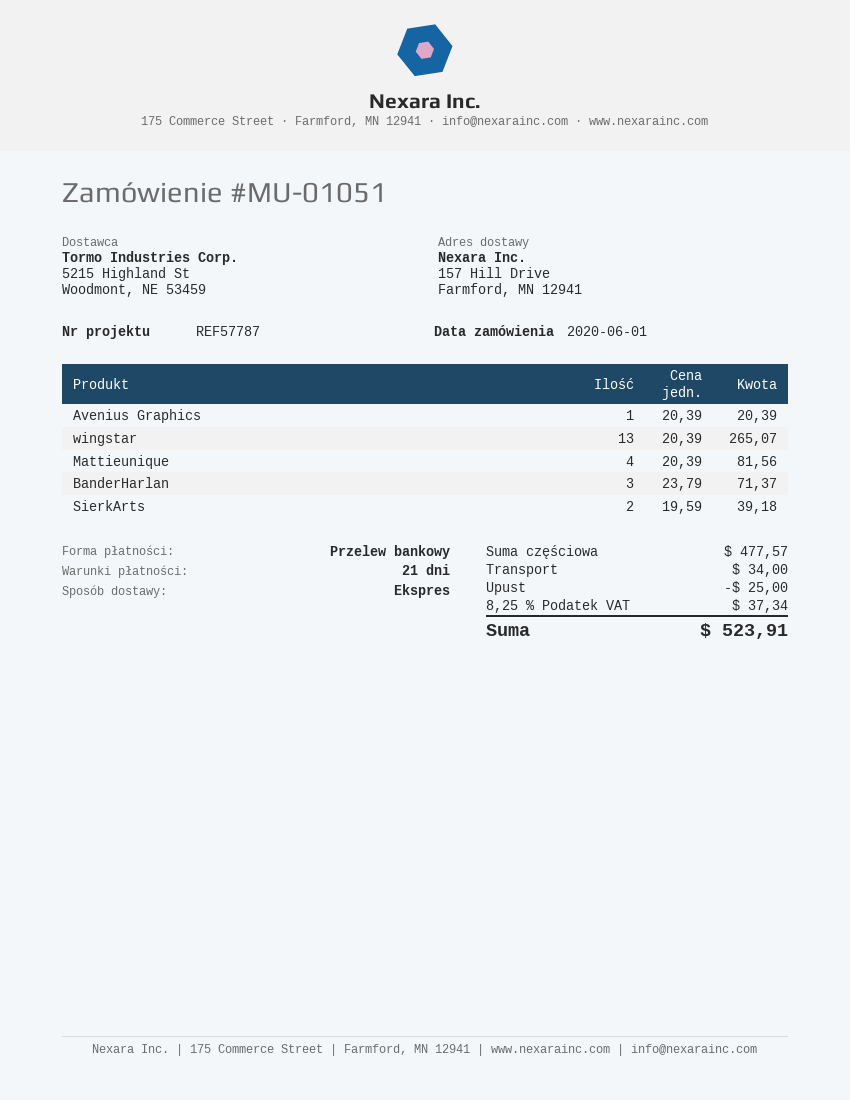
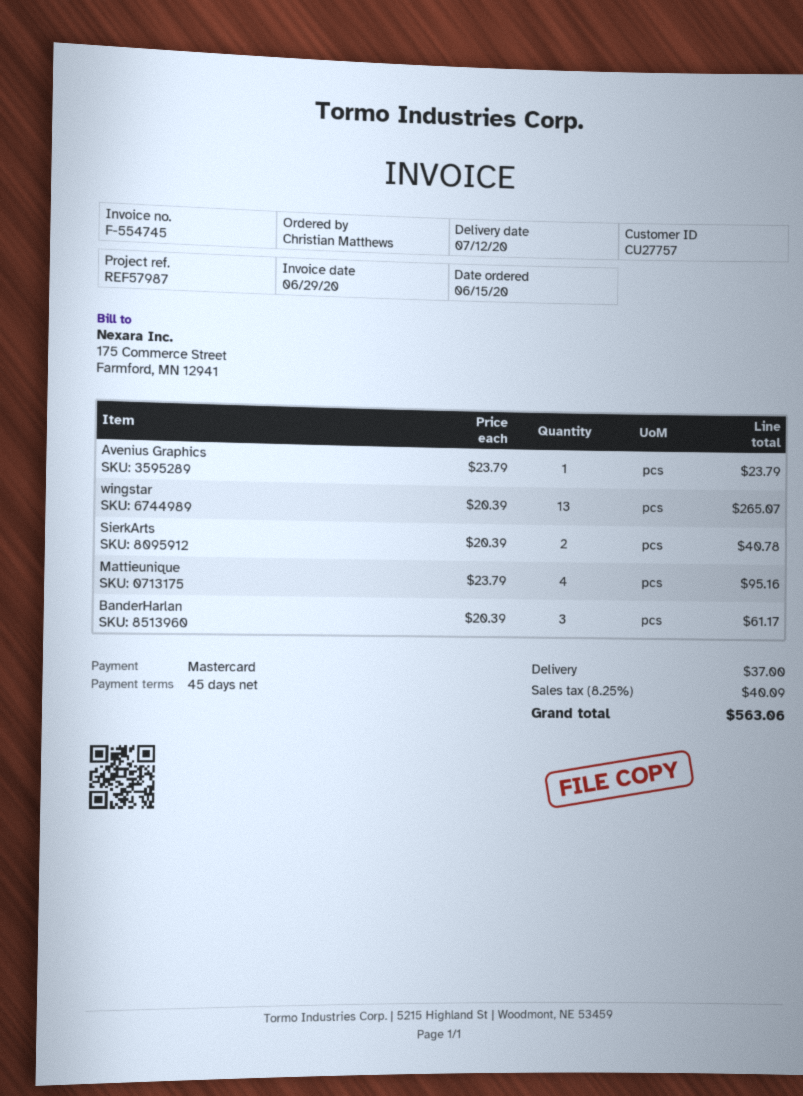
order date: 2020-06-01 -> 2020-06-15
payment terms: 21 days -> 45 days
reference: REF57787 -> REF57987
payment method: bank transfer -> Mastercard
Avenius Graphics: 1 x 20.39 = 20.39 -> 1 x 23.79 = 23.79
Mattieunique: 4 x 20.39 = 81.56 -> 4 x 23.79 = 95.16
BanderHarlan: 3 x 23.79 = 71.37 -> 3 x 20.39 = 61.17
SierkArts: 2 x 19.59 = 39.18 -> 2 x 20.39 = 40.78
discount: 25.00 -> none
shipping: 34.00 -> 37.00
tax: 8.25% = 37.34 -> 8.25% = 40.09
total: 523.91 -> 563.06

